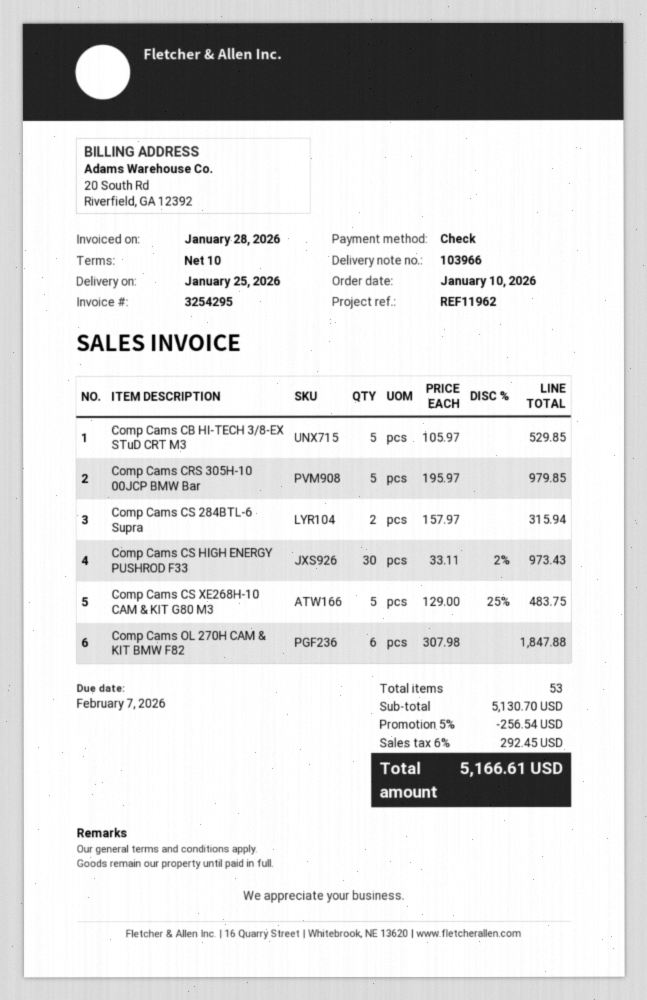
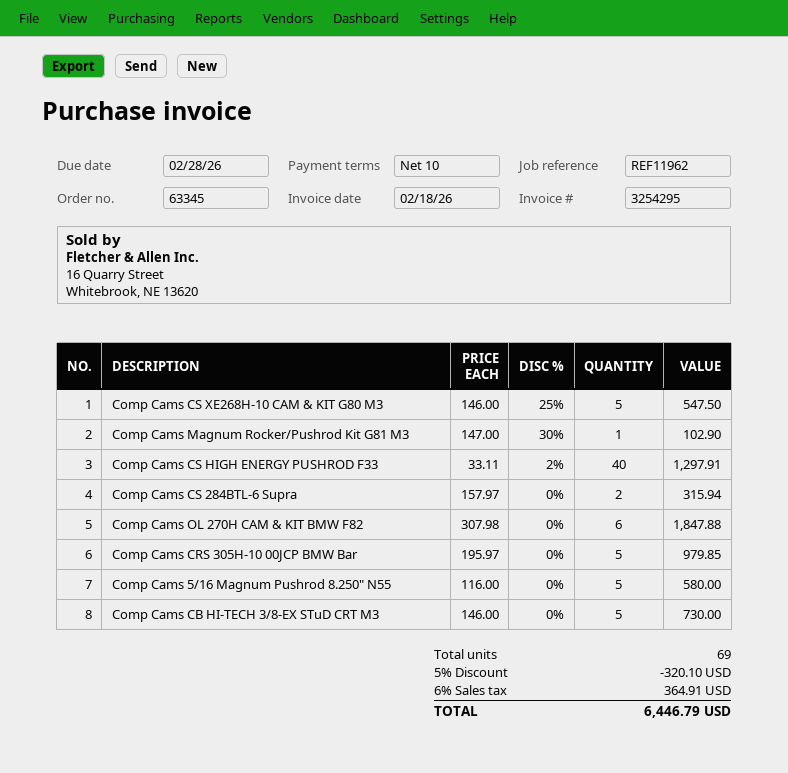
invoice date: 2026-01-28 -> 2026-02-18
due date: 2026-02-07 -> 2026-02-28
Comp Cams CB HI-TECH 3/8-EX STuD CRT M3: 5 x 105.97 = 529.85 -> 5 x 146.00 = 730.00
Comp Cams CS HIGH ENERGY PUSHROD F33: 30 x 33.11 - 2% = 973.43 -> 40 x 33.11 - 2% = 1297.91
Comp Cams CS XE268H-10 CAM & KIT G80 M3: 5 x 129.00 - 25% = 483.75 -> 5 x 146.00 - 25% = 547.50
Comp Cams Magnum Rocker/Pushrod Kit G81 M3: none -> 1 x 147.00 - 30% = 102.90
Comp Cams 5/16 Magnum Pushrod 8.250" N55: none -> 5 x 116.00 = 580.00
total quantity: 53 -> 69
discount: 5% = 256.54 -> 5% = 320.10
tax: 6% = 292.45 -> 6% = 364.91
total: 5166.61 -> 6446.79

